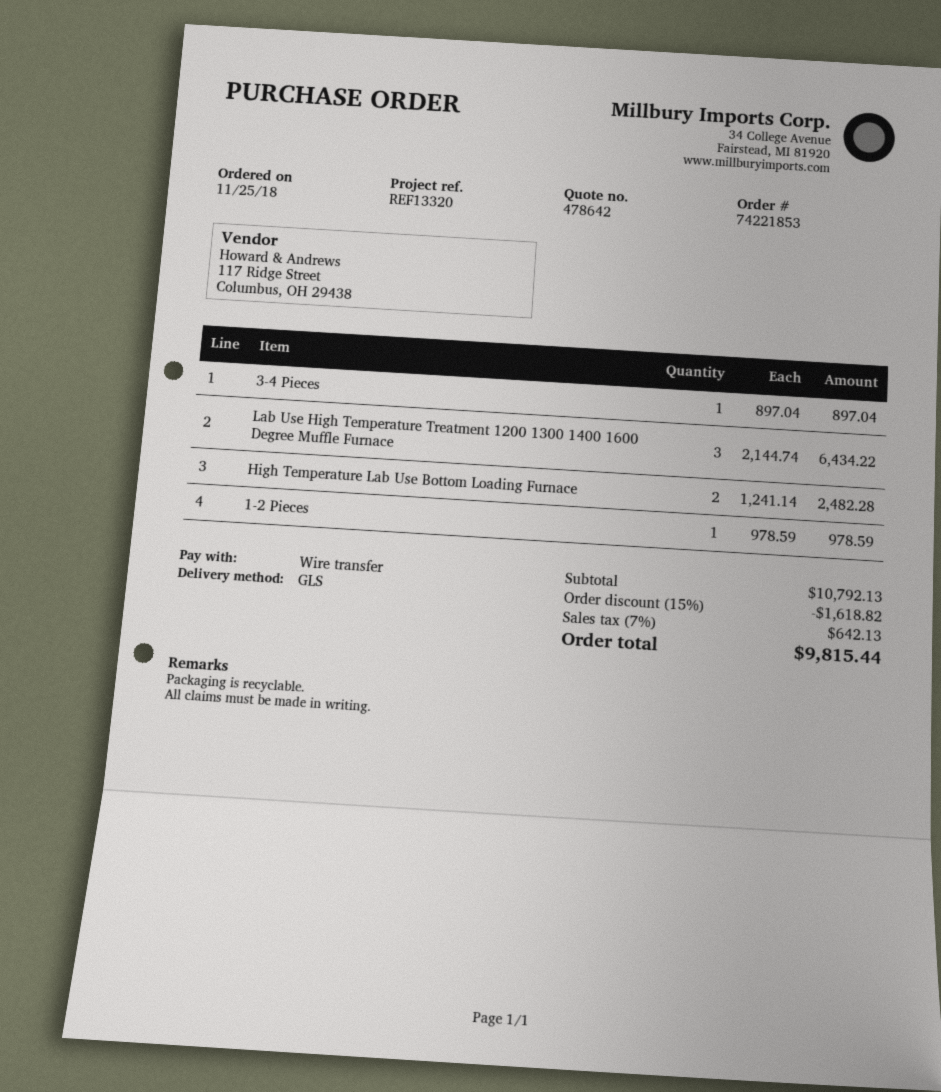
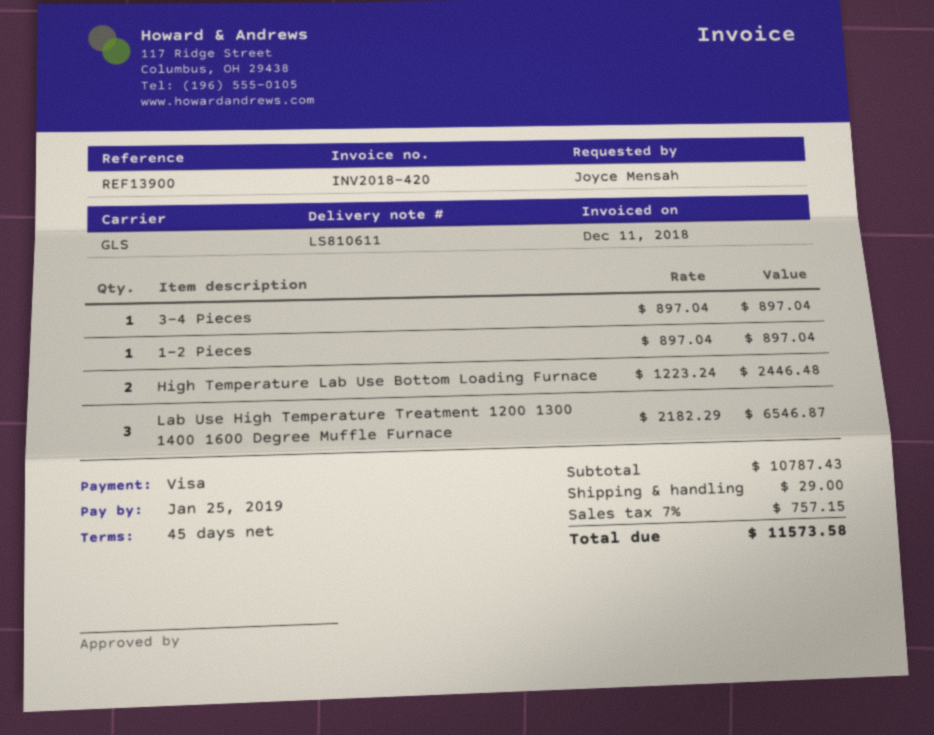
reference: REF13320 -> REF13900
payment method: bank transfer -> Visa
Lab Use High Temperature Treatment 1200 1300 1400 1600 Degree Muffle Furnace: 3 x 2144.74 = 6434.22 -> 3 x 2182.29 = 6546.87
High Temperature Lab Use Bottom Loading Furnace: 2 x 1241.14 = 2482.28 -> 2 x 1223.24 = 2446.48
1-2 Pieces: 1 x 978.59 = 978.59 -> 1 x 897.04 = 897.04
subtotal: 10792.13 -> 10787.43
discount: 15% = 1618.82 -> none
shipping: none -> 29.00
tax: 7% = 642.13 -> 7% = 757.15
total: 9815.44 -> 11573.58

